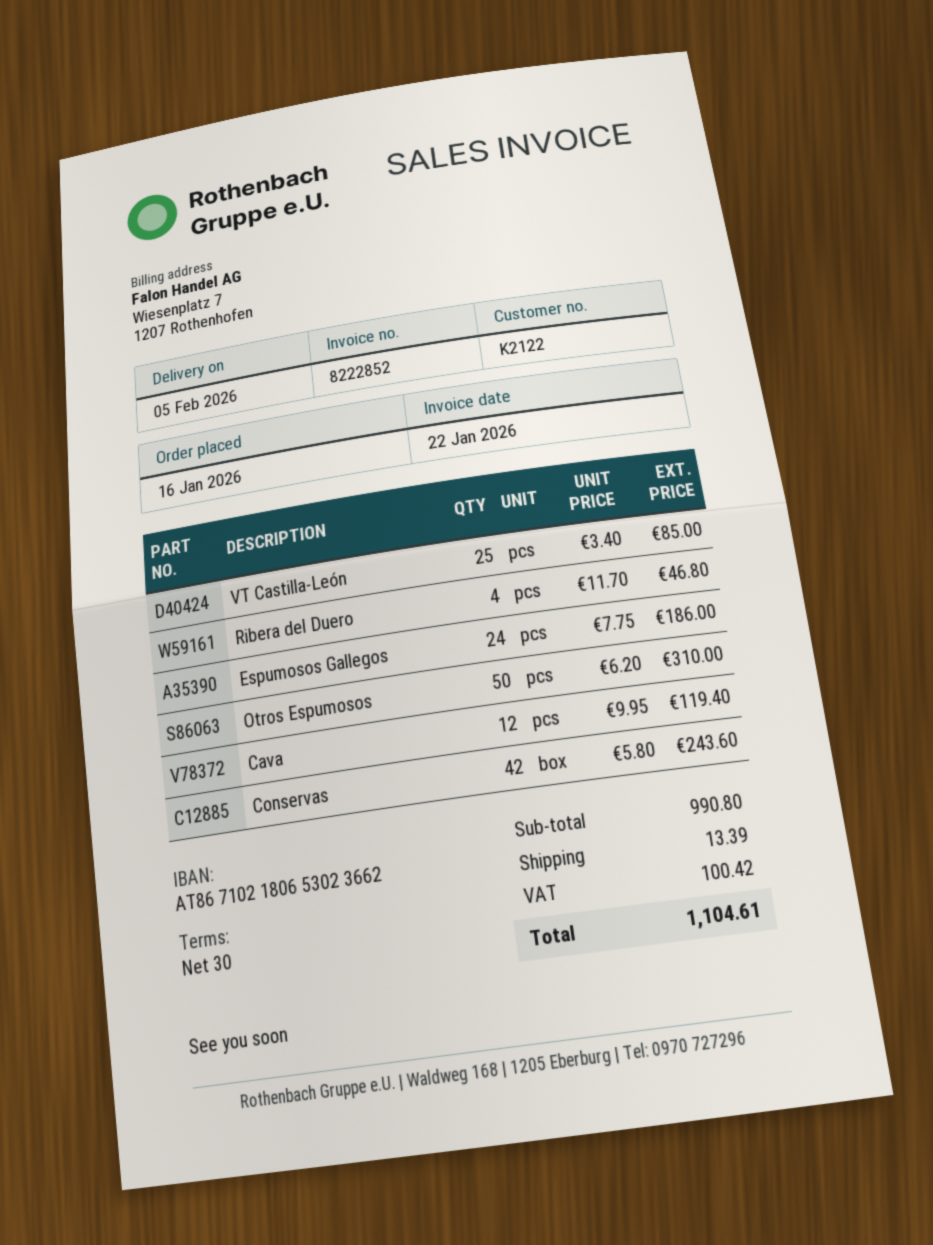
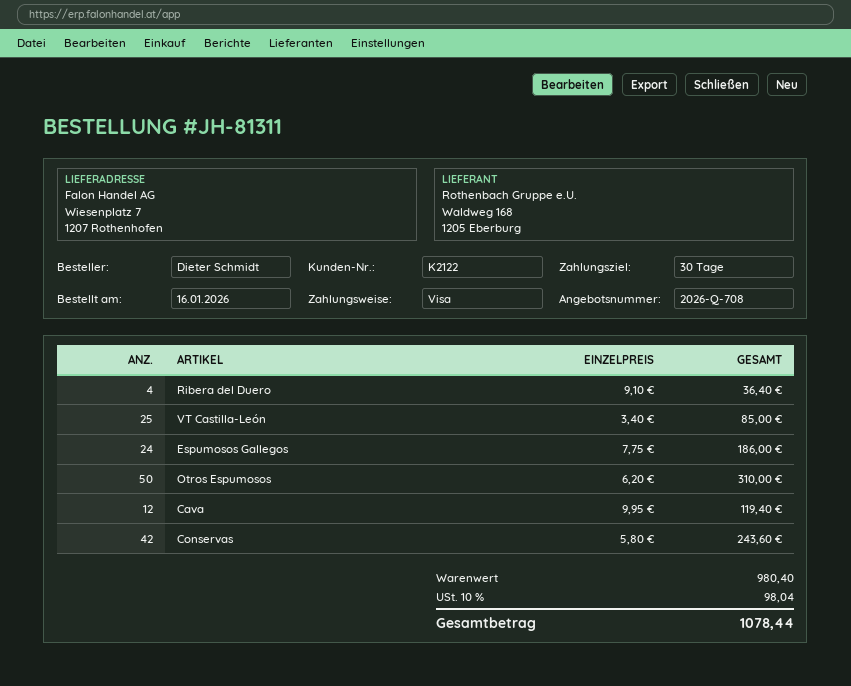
Ribera del Duero: 4 x 11.70 = 46.80 -> 4 x 9.10 = 36.40
subtotal: 990.80 -> 980.40
shipping: 13.39 -> none
tax: 100.42 -> 98.04
total: 1104.61 -> 1078.44

